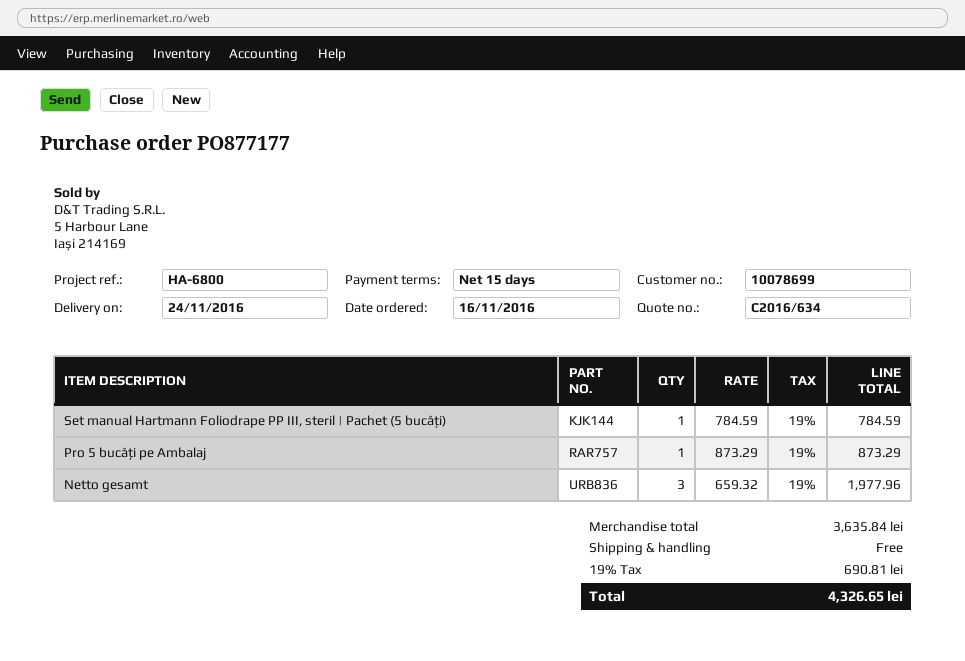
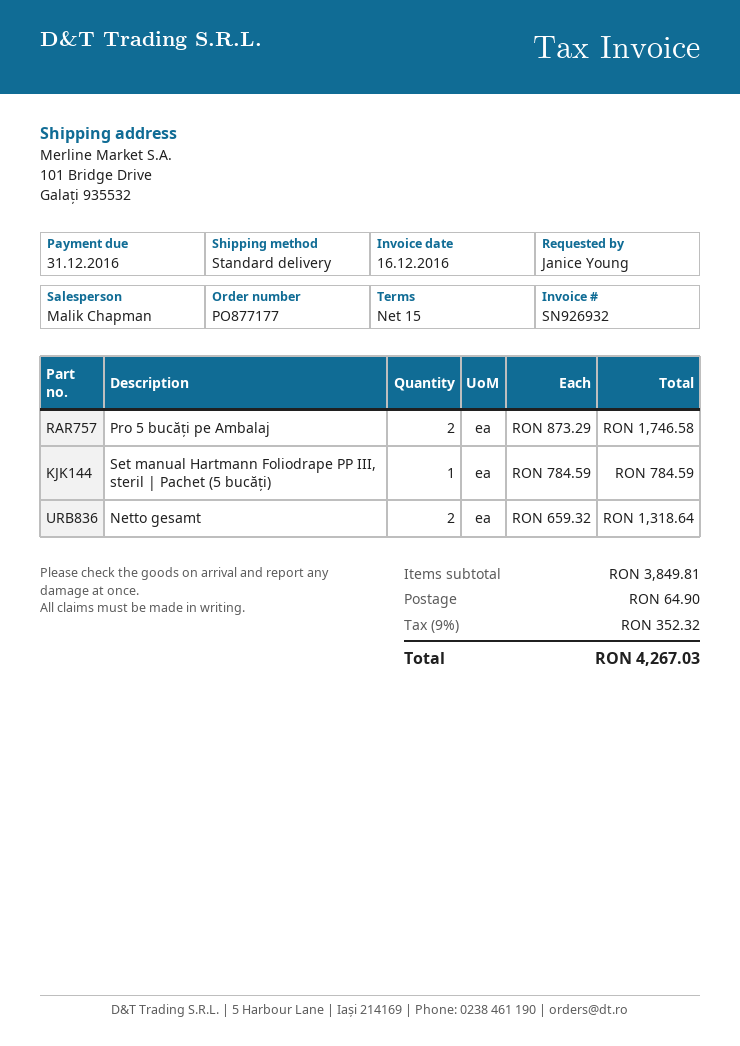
Pro 5 bucăți pe Ambalaj: 1 x 873.29 = 873.29 -> 2 x 873.29 = 1746.58
Netto gesamt: 3 x 659.32 = 1977.96 -> 2 x 659.32 = 1318.64
subtotal: 3635.84 -> 3849.81
shipping: 0.00 -> 64.90
tax: 19% = 690.81 -> 9% = 352.32
total: 4326.65 -> 4267.03

